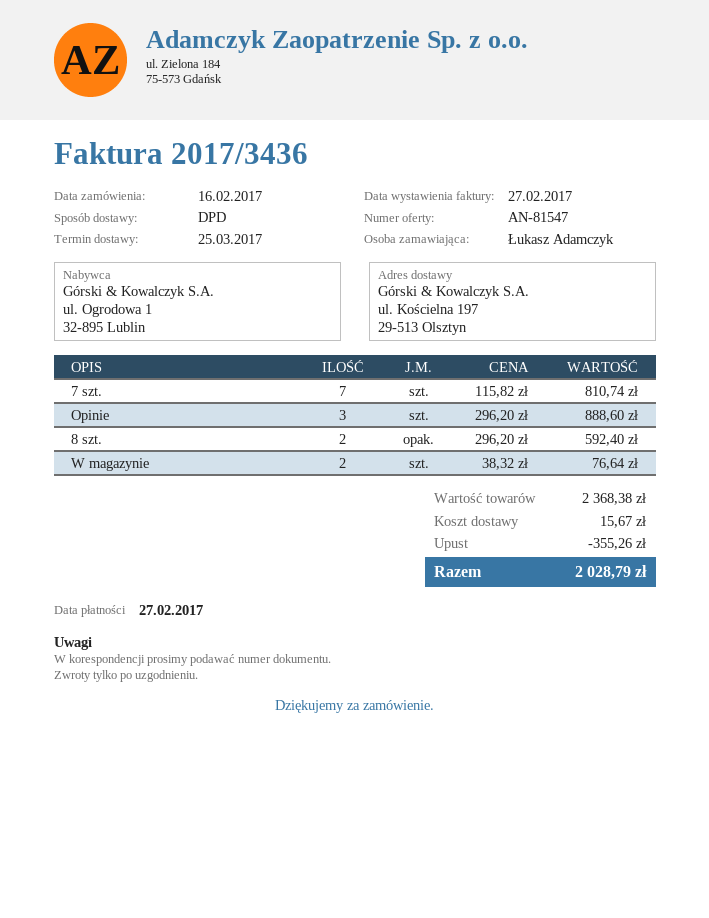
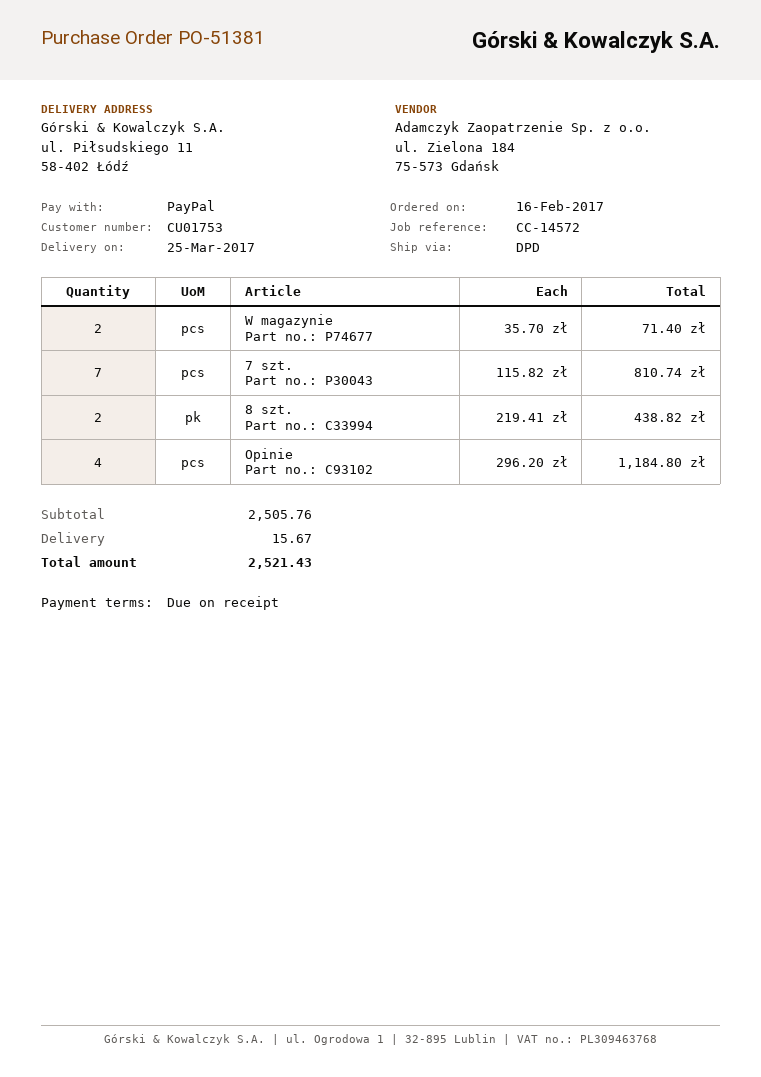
ship to: ul. Kościelna 197, 29-513 Olsztyn -> ul. Piłsudskiego 11, 58-402 Łódź
Opinie: 3 x 296.20 = 888.60 -> 4 x 296.20 = 1184.80
8 szt.: 2 x 296.20 = 592.40 -> 2 x 219.41 = 438.82
W magazynie: 2 x 38.32 = 76.64 -> 2 x 35.70 = 71.40
subtotal: 2368.38 -> 2505.76
discount: 355.26 -> none
total: 2028.79 -> 2521.43

